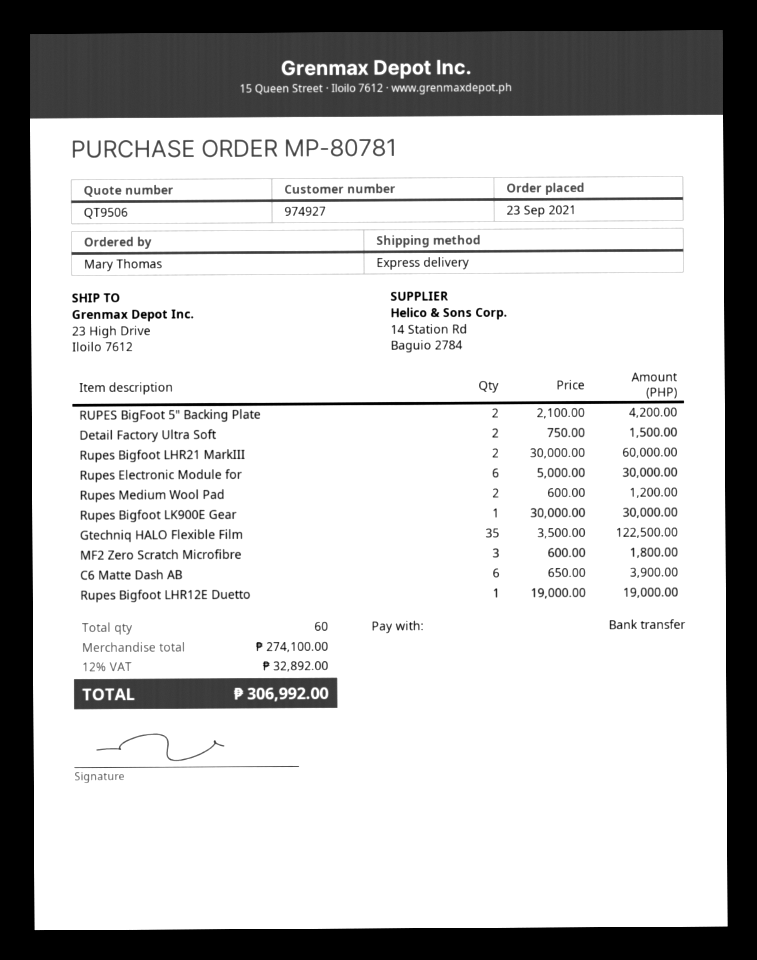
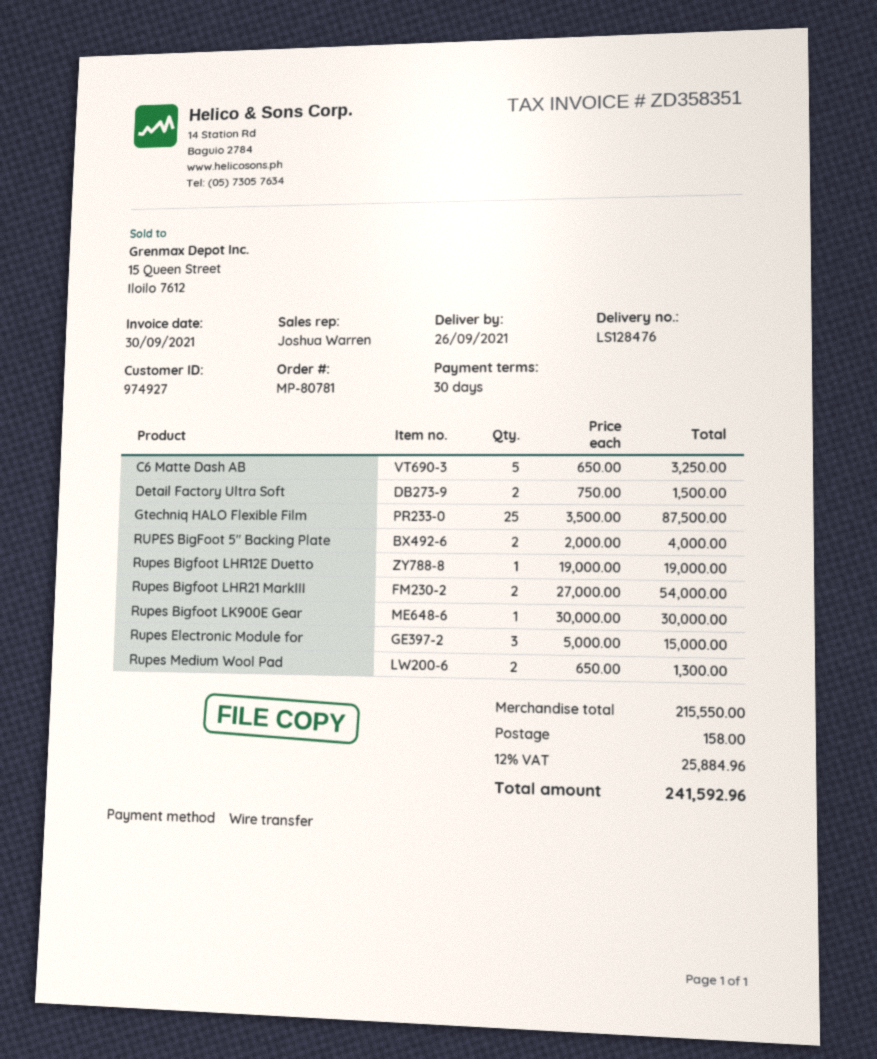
RUPES BigFoot 5" Backing Plate: 2 x 2100.00 = 4200.00 -> 2 x 2000.00 = 4000.00
Rupes Bigfoot LHR21 MarkIII: 2 x 30000.00 = 60000.00 -> 2 x 27000.00 = 54000.00
Rupes Electronic Module for: 6 x 5000.00 = 30000.00 -> 3 x 5000.00 = 15000.00
Rupes Medium Wool Pad: 2 x 600.00 = 1200.00 -> 2 x 650.00 = 1300.00
Gtechniq HALO Flexible Film: 35 x 3500.00 = 122500.00 -> 25 x 3500.00 = 87500.00
MF2 Zero Scratch Microfibre: 3 x 600.00 = 1800.00 -> none
C6 Matte Dash AB: 6 x 650.00 = 3900.00 -> 5 x 650.00 = 3250.00
subtotal: 274100.00 -> 215550.00
shipping: none -> 158.00
tax: 12% = 32892.00 -> 12% = 25884.96
total: 306992.00 -> 241592.96

